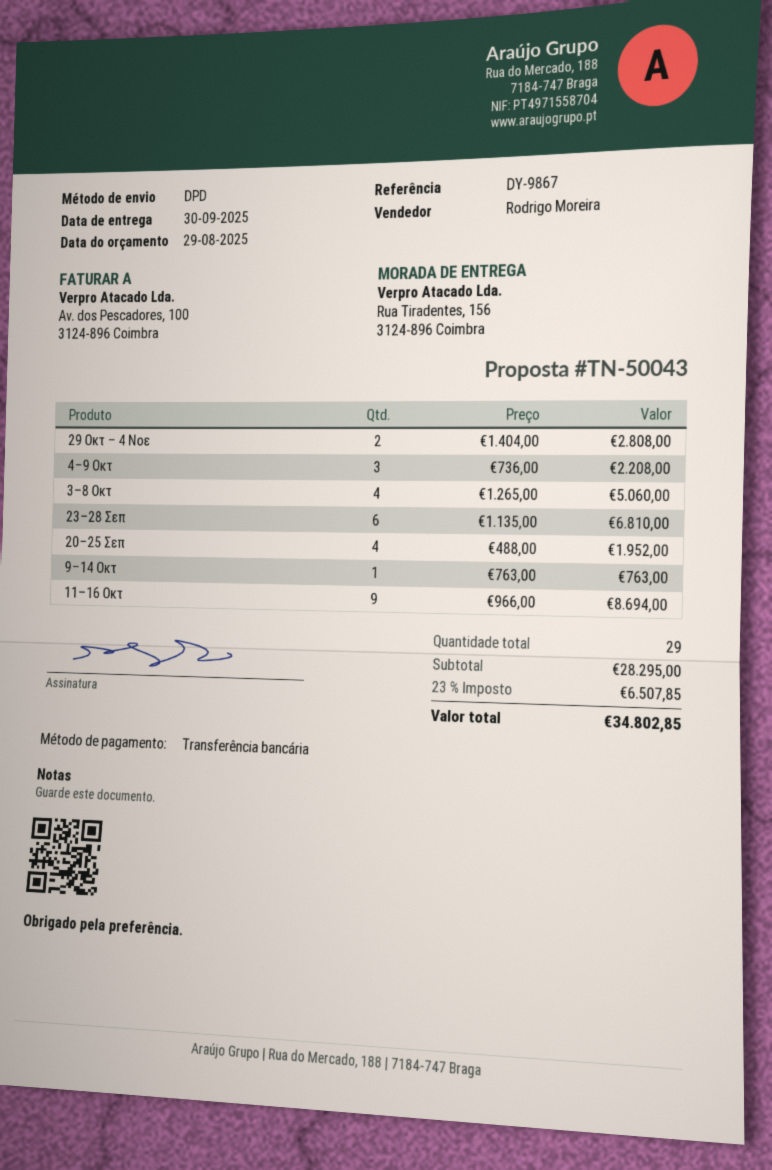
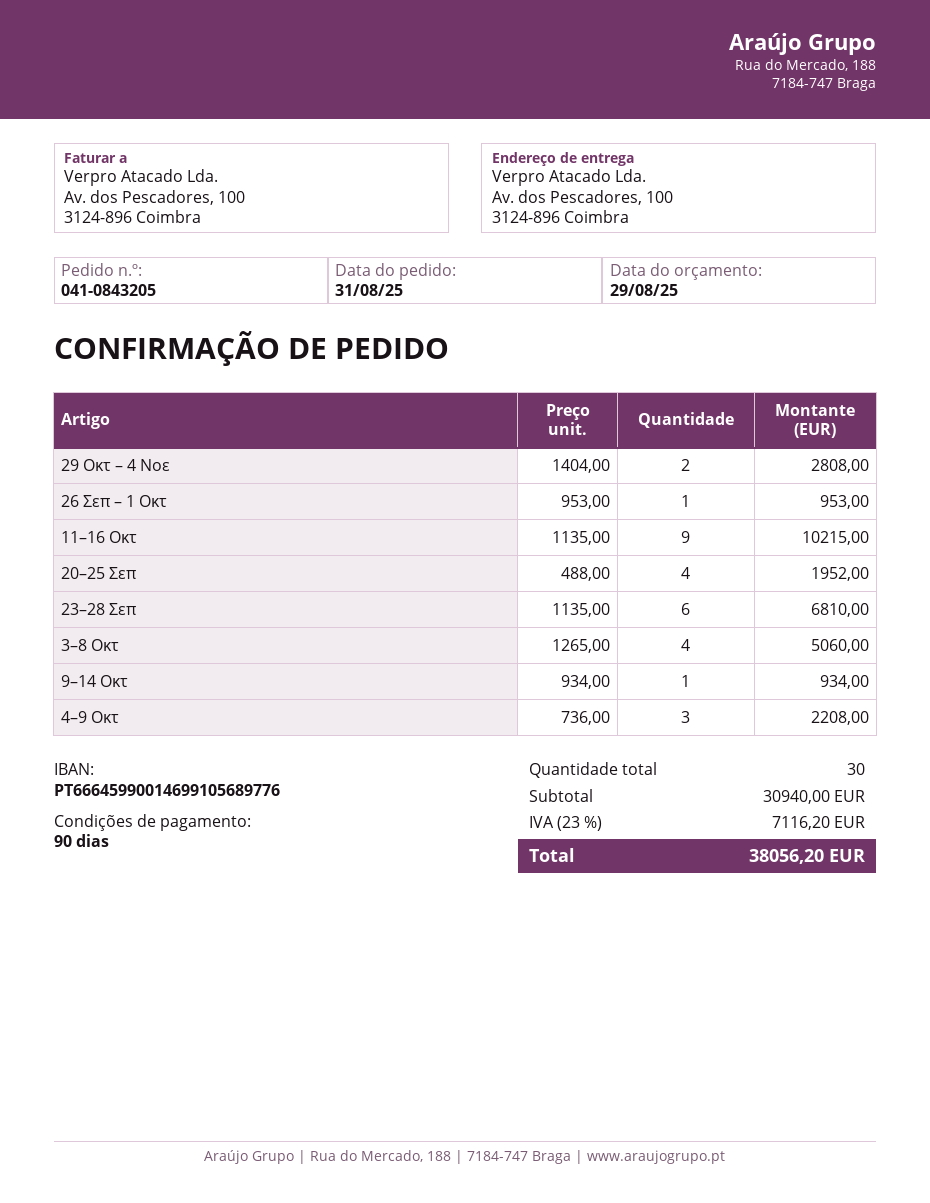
ship to: Rua Tiradentes, 156, 3124-896 Coimbra -> Av. dos Pescadores, 100, 3124-896 Coimbra
9–14 Οκτ: 1 x 763.00 = 763.00 -> 1 x 934.00 = 934.00
11–16 Οκτ: 9 x 966.00 = 8694.00 -> 9 x 1135.00 = 10215.00
26 Σεπ – 1 Οκτ: none -> 1 x 953.00 = 953.00
total quantity: 29 -> 30
subtotal: 28295.00 -> 30940.00
tax: 23% = 6507.85 -> 23% = 7116.20
total: 34802.85 -> 38056.20

